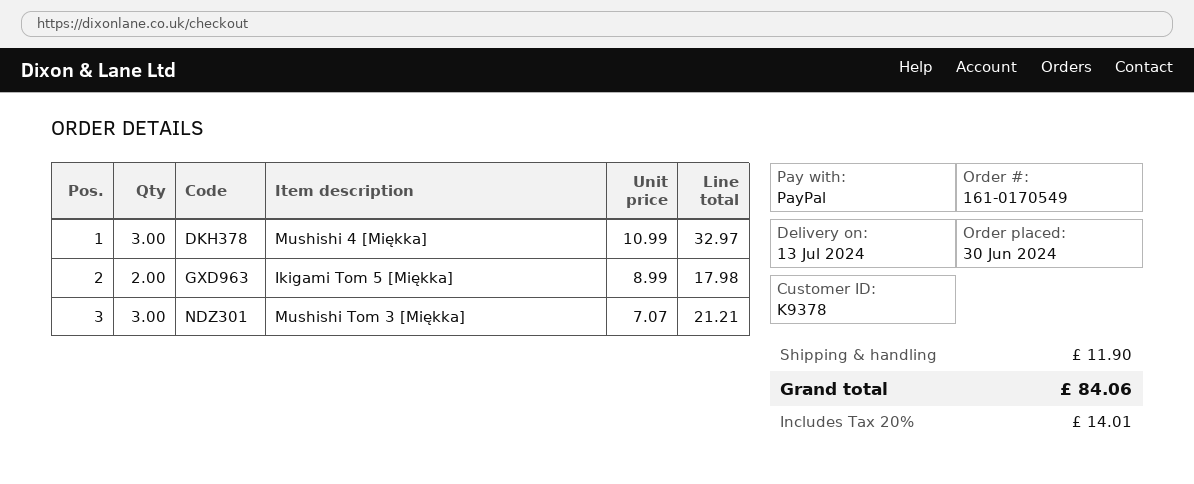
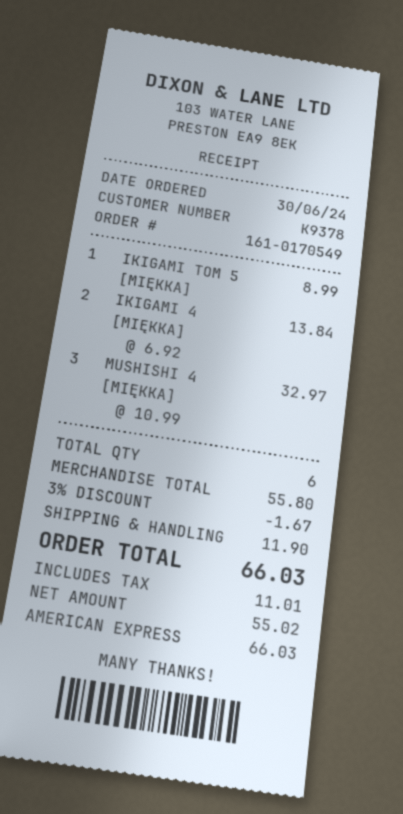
payment method: PayPal -> American Express
Ikigami Tom 5 [Miękka]: 2 x 8.99 = 17.98 -> 1 x 8.99 = 8.99
Mushishi Tom 3 [Miękka]: 3 x 7.07 = 21.21 -> none
IKIGAMI 4 [MIĘKKA]: none -> 2 x 6.92 = 13.84
discount: none -> 3% = 1.67
tax: 14.01 -> 11.01
total: 84.06 -> 66.03

